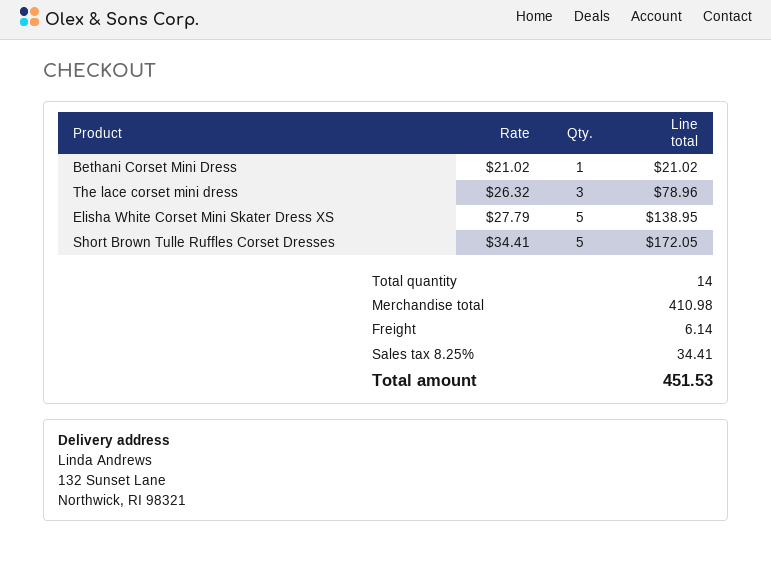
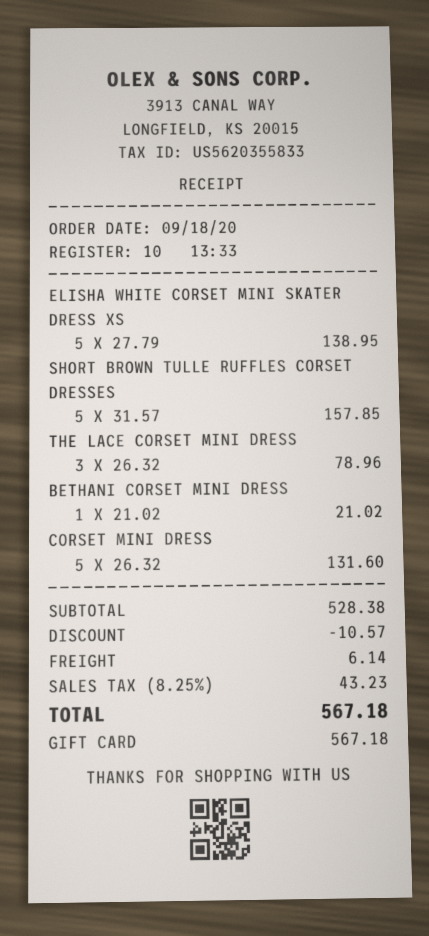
Short Brown Tulle Ruffles Corset Dresses: 5 x 34.41 = 172.05 -> 5 x 31.57 = 157.85
CORSET MINI DRESS: none -> 5 x 26.32 = 131.60
subtotal: 410.98 -> 528.38
discount: none -> 10.57
tax: 8.25% = 34.41 -> 8.25% = 43.23
total: 451.53 -> 567.18

